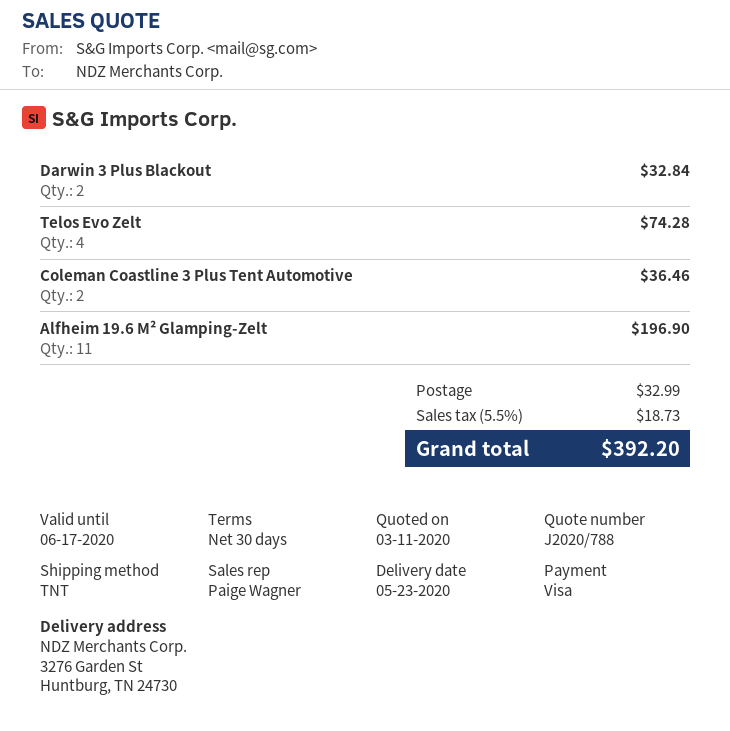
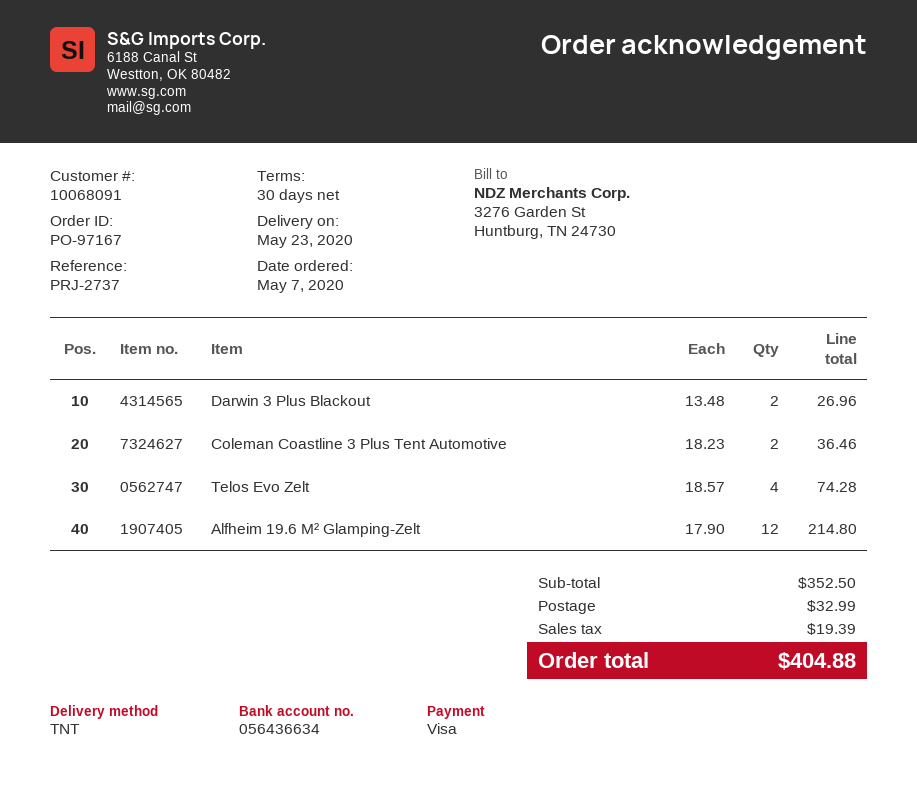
Darwin 3 Plus Blackout: 2 for 32.84 -> 2 for 26.96
Alfheim 19.6 M² Glamping-Zelt: 11 for 196.90 -> 12 for 214.80
tax: 18.73 -> 19.39
total: 392.20 -> 404.88

